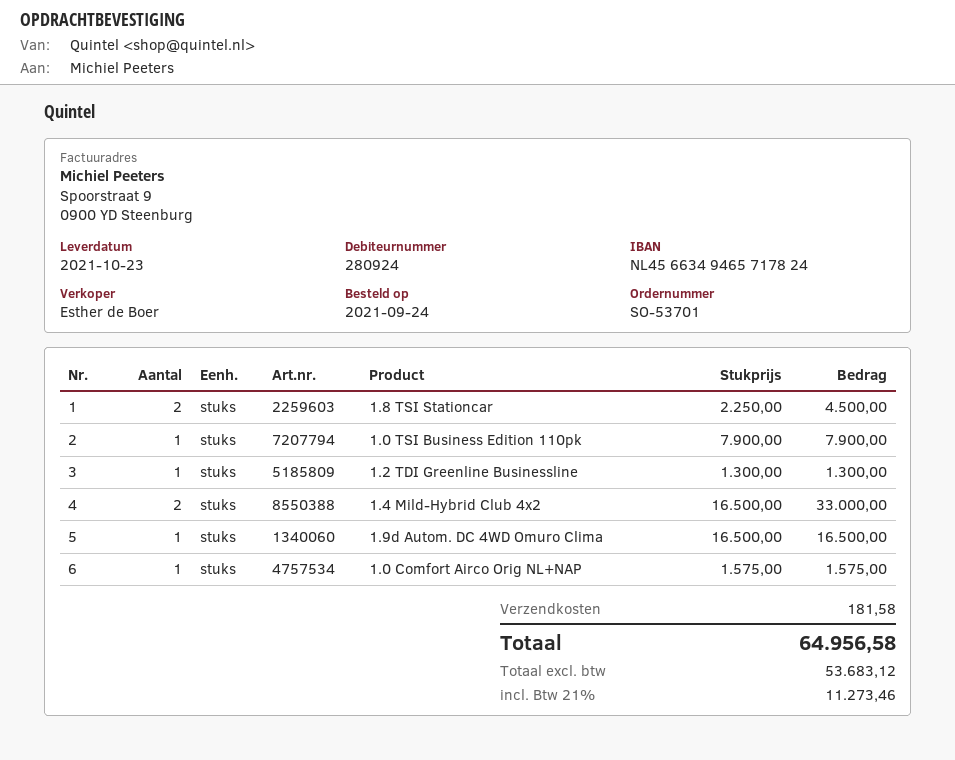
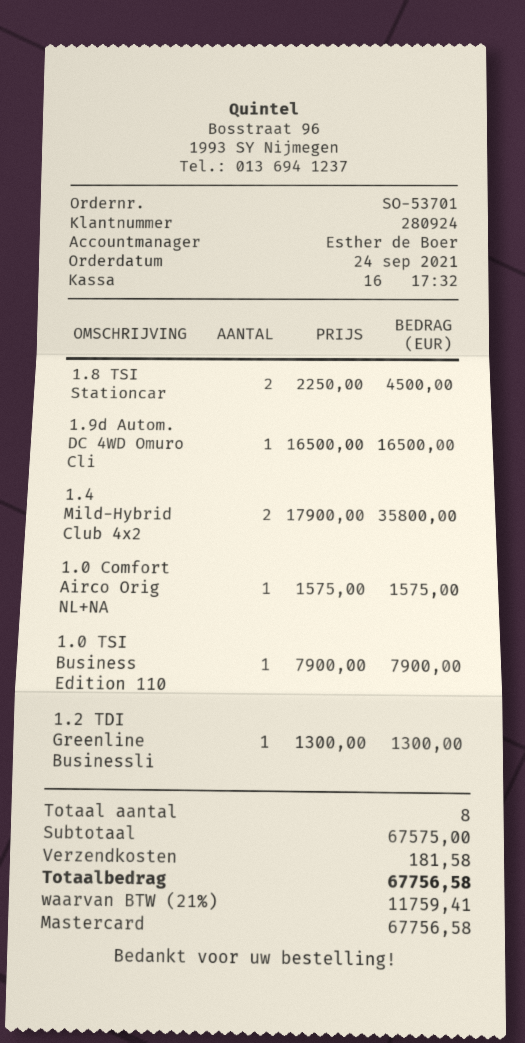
1.4 Mild-Hybrid Club 4x2: 2 x 16500.00 = 33000.00 -> 2 x 17900.00 = 35800.00
tax: 21% = 11273.46 -> 21% = 11759.41
total: 64956.58 -> 67756.58

